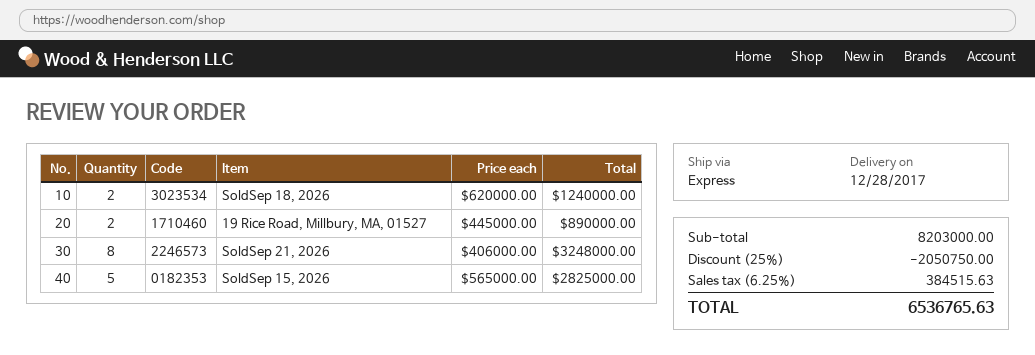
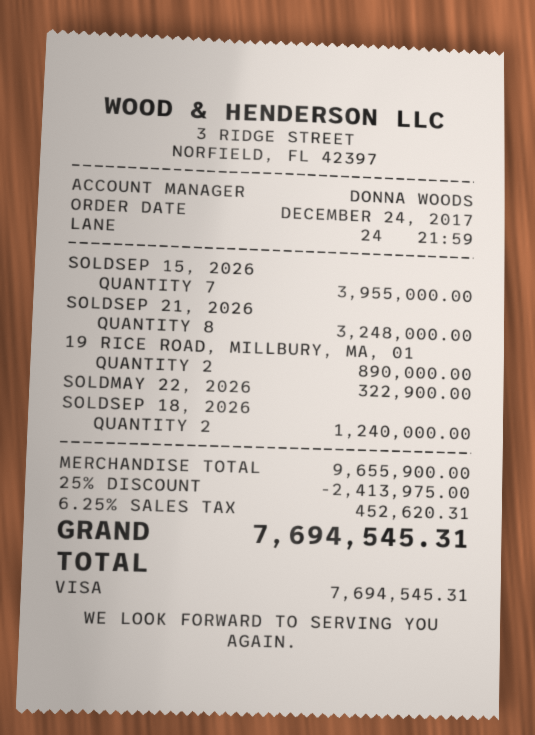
SoldSep 15, 2026: 5 for 2825000.00 -> 7 for 3955000.00
SOLDMAY 22, 2026: none -> 1 for 322900.00
subtotal: 8203000.00 -> 9655900.00
discount: 25% = 2050750.00 -> 25% = 2413975.00
tax: 6.25% = 384515.63 -> 6.25% = 452620.31
total: 6536765.63 -> 7694545.31

